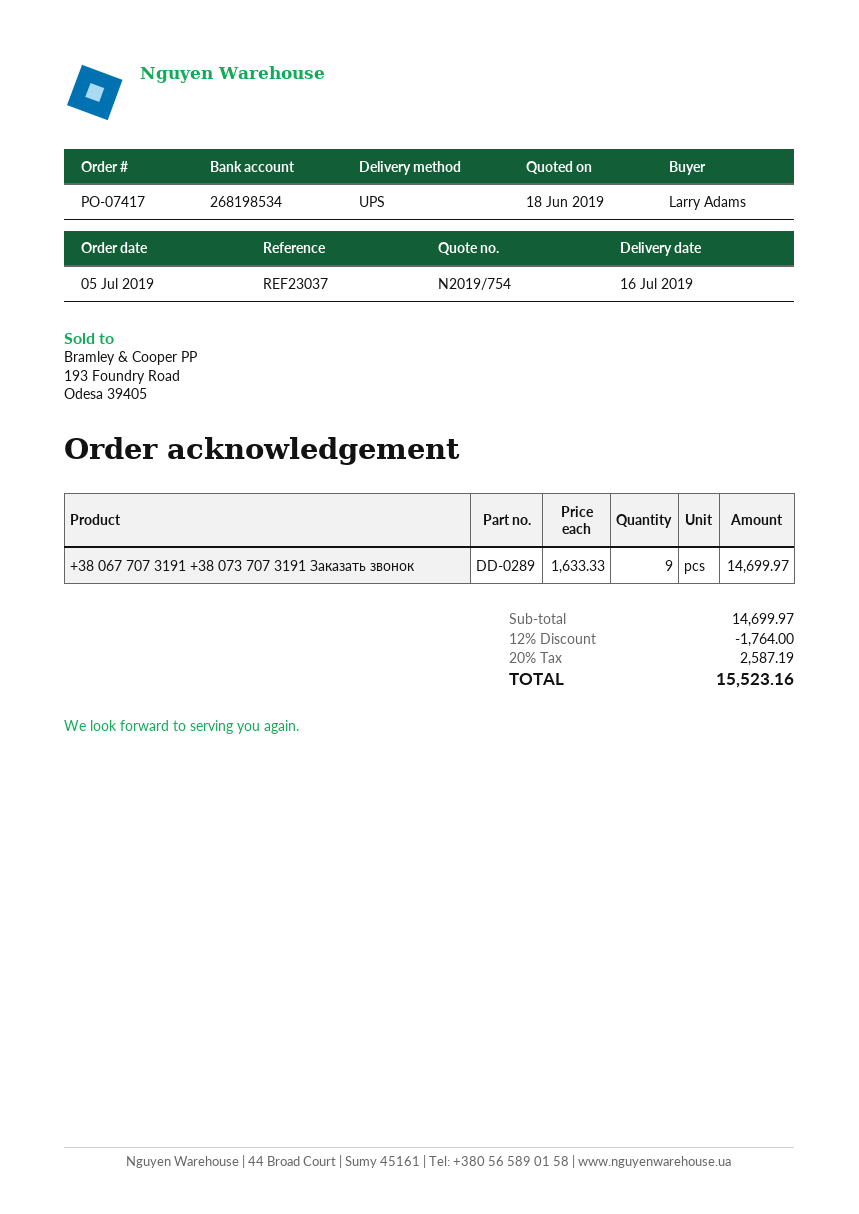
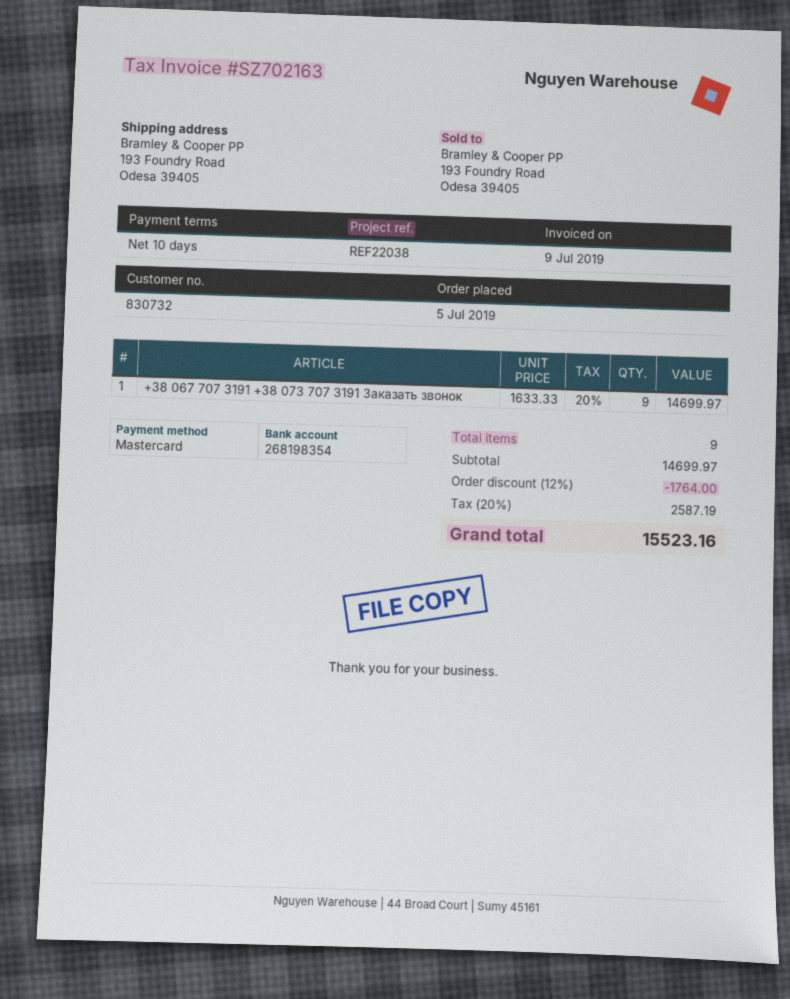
reference: REF23037 -> REF22038
bank account: 268198534 -> 268198354

